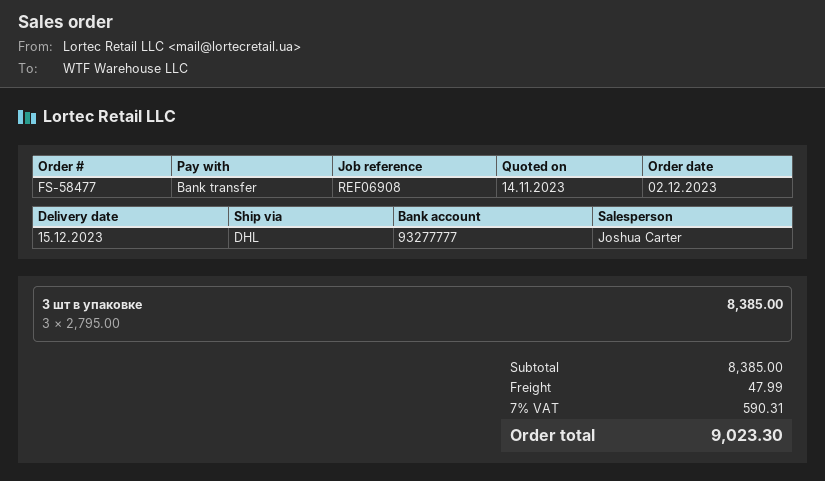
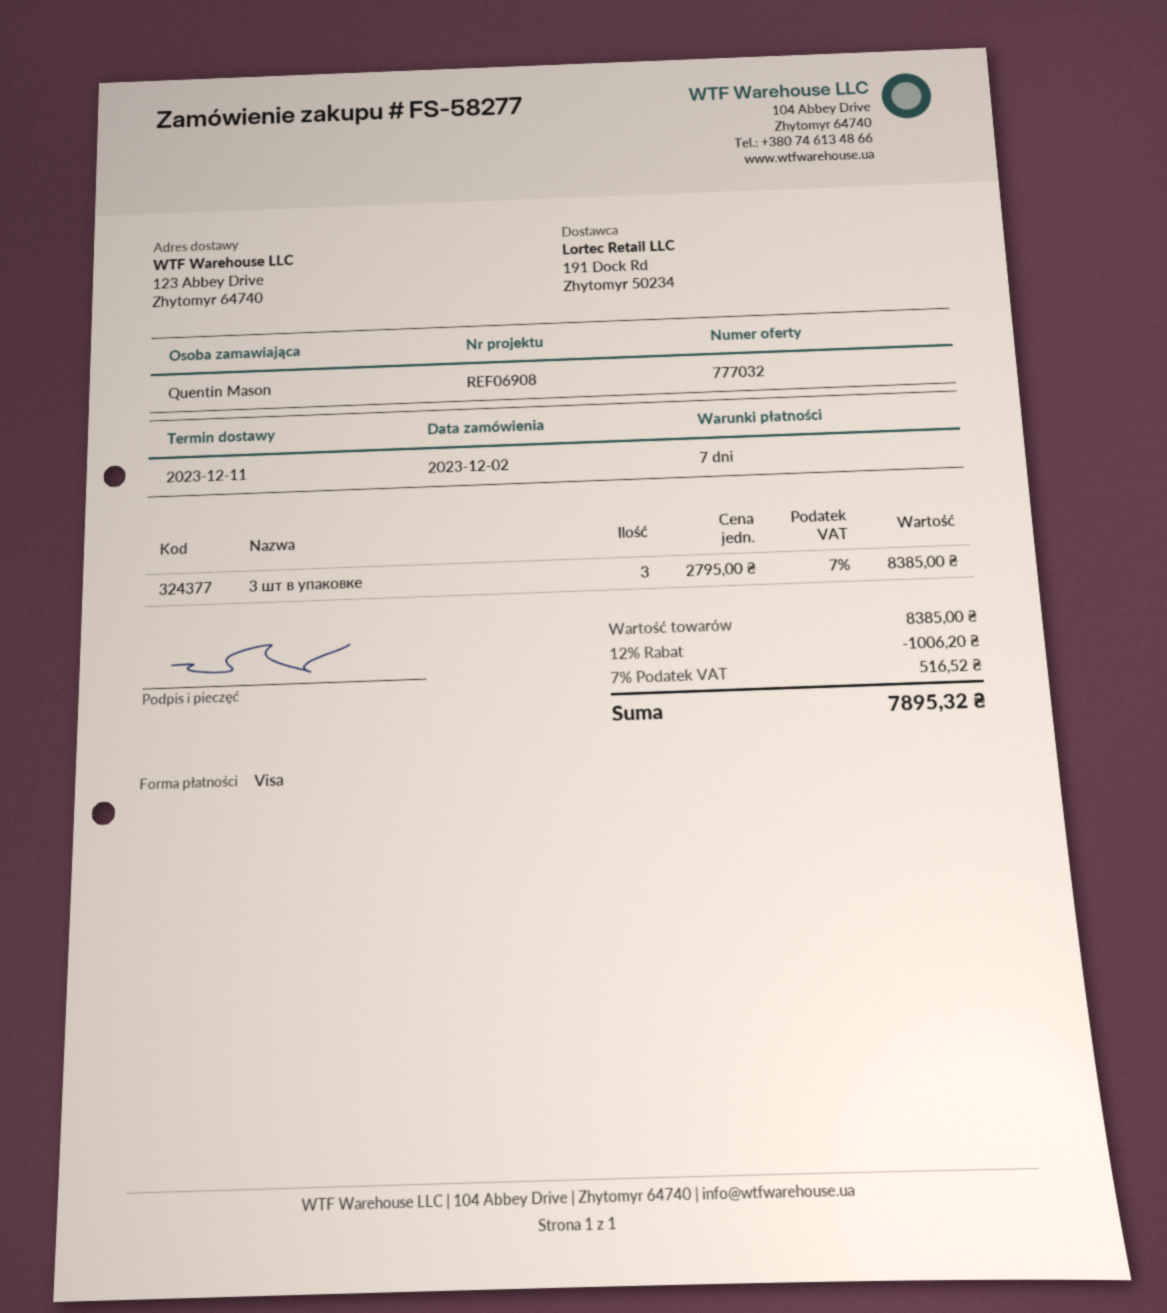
order number: FS-58477 -> FS-58277
delivery date: 2023-12-15 -> 2023-12-11
payment method: bank transfer -> Visa
discount: none -> 12% = 1006.20
shipping: 47.99 -> none
tax: 7% = 590.31 -> 7% = 516.52
total: 9023.30 -> 7895.32

